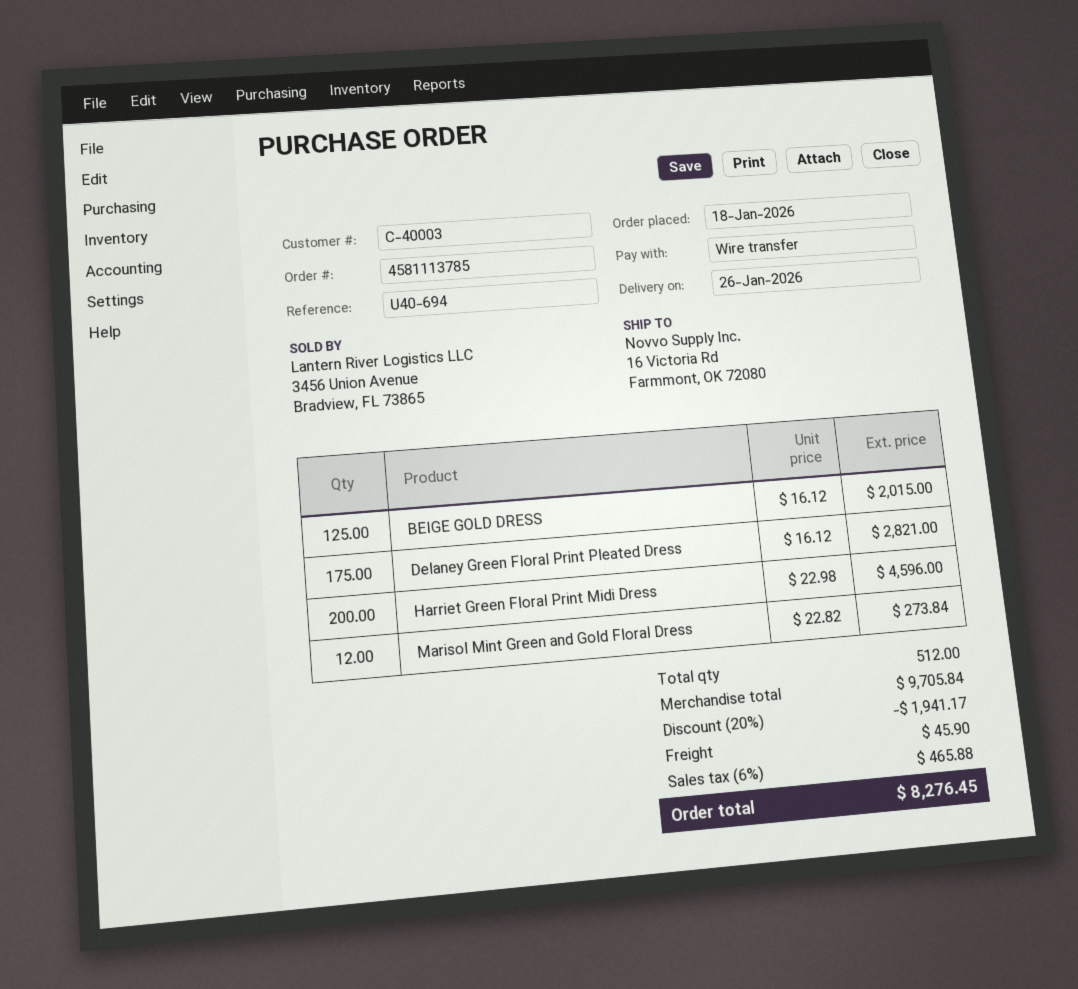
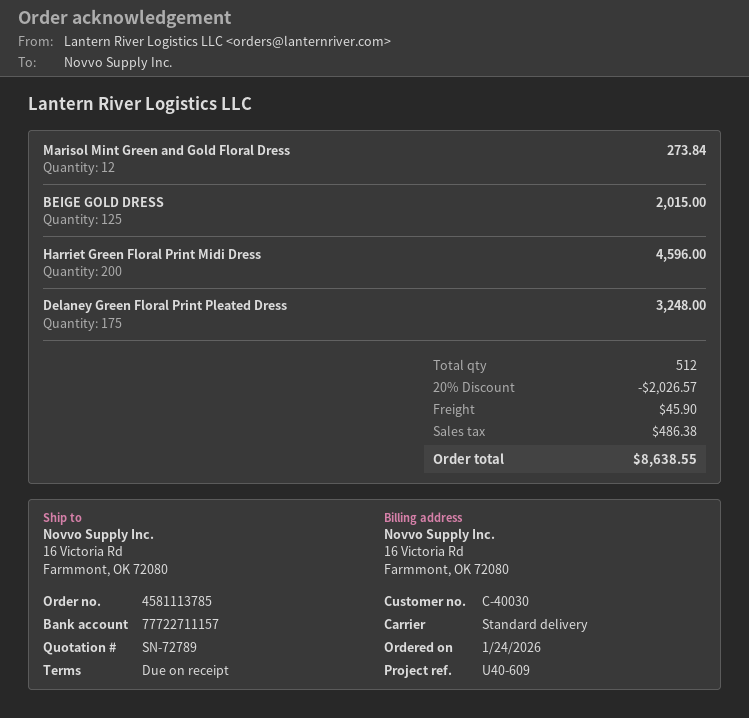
order date: 2026-01-18 -> 2026-01-24
customer number: C-40003 -> C-40030
reference: U40-694 -> U40-609
Delaney Green Floral Print Pleated Dress: 175 for 2821.00 -> 175 for 3248.00
discount: 20% = 1941.17 -> 20% = 2026.57
tax: 465.88 -> 486.38
total: 8276.45 -> 8638.55

